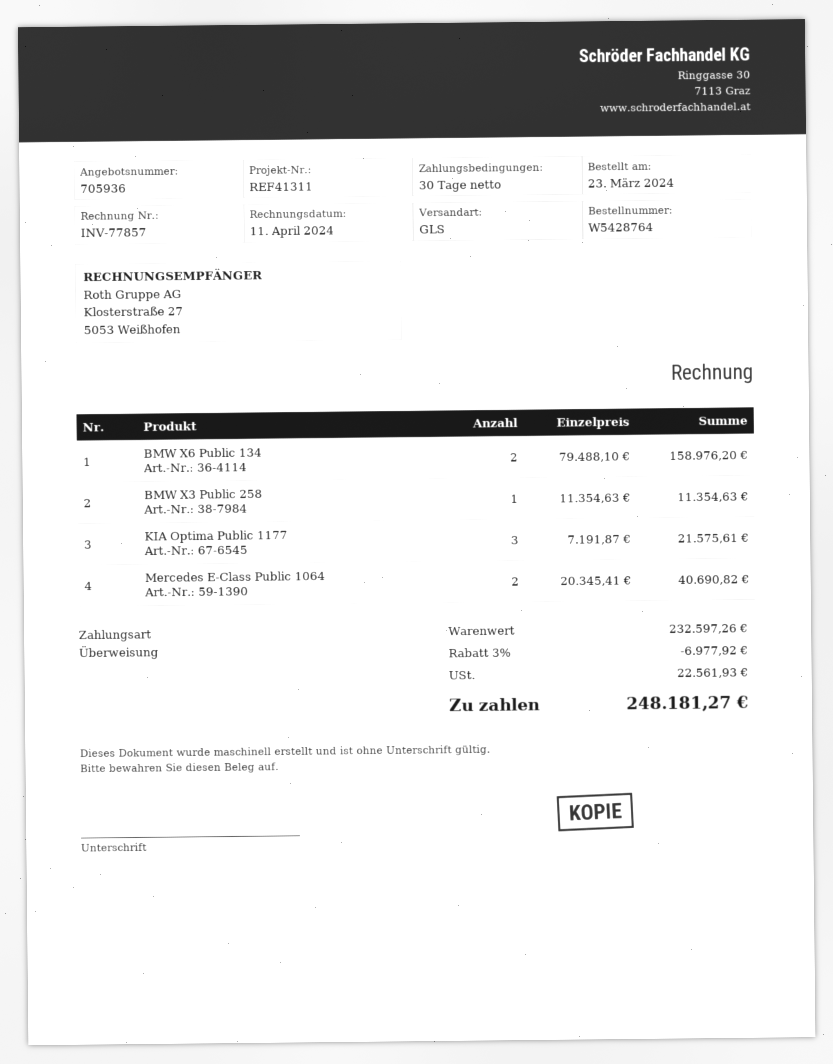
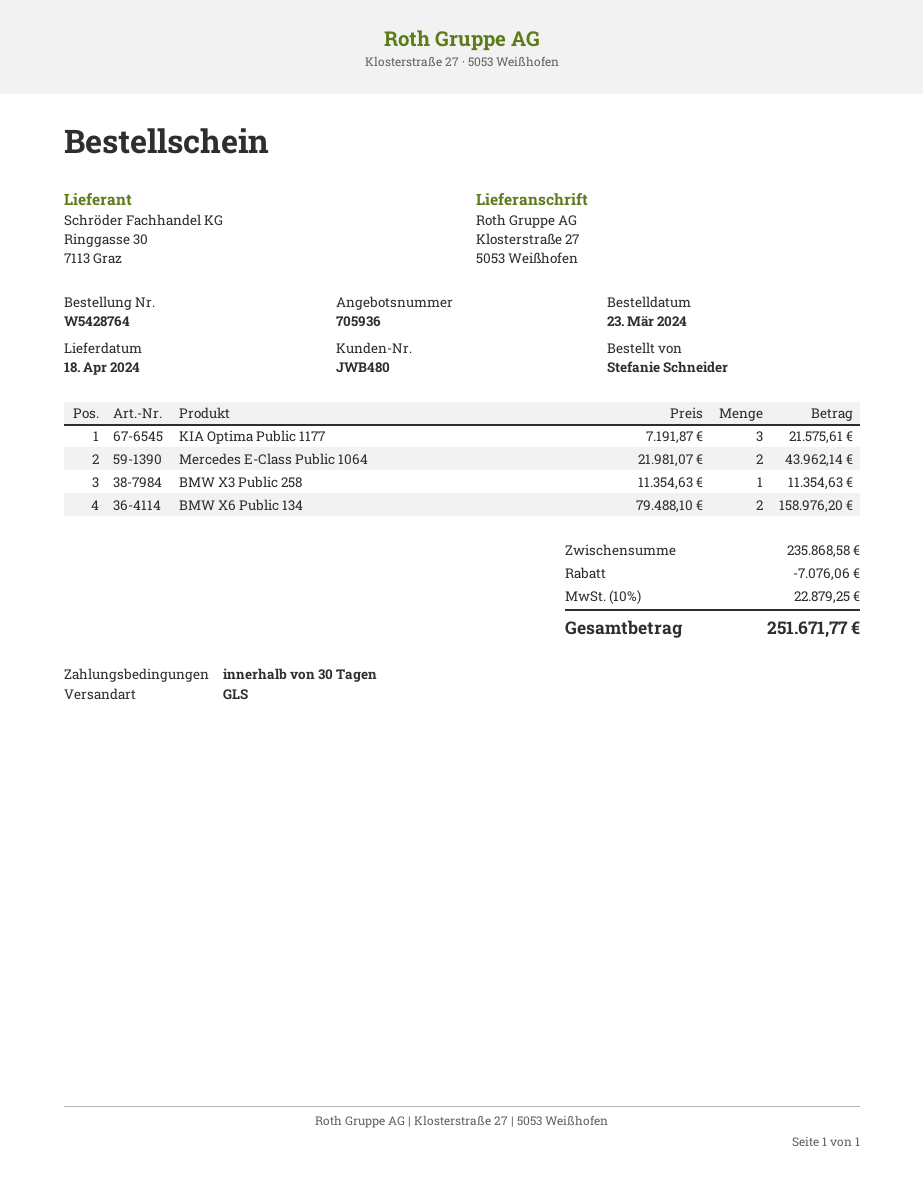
Mercedes E-Class Public 1064: 2 x 20345.41 = 40690.82 -> 2 x 21981.07 = 43962.14
subtotal: 232597.26 -> 235868.58
discount: 6977.92 -> 7076.06
tax: 22561.93 -> 22879.25
total: 248181.27 -> 251671.77

